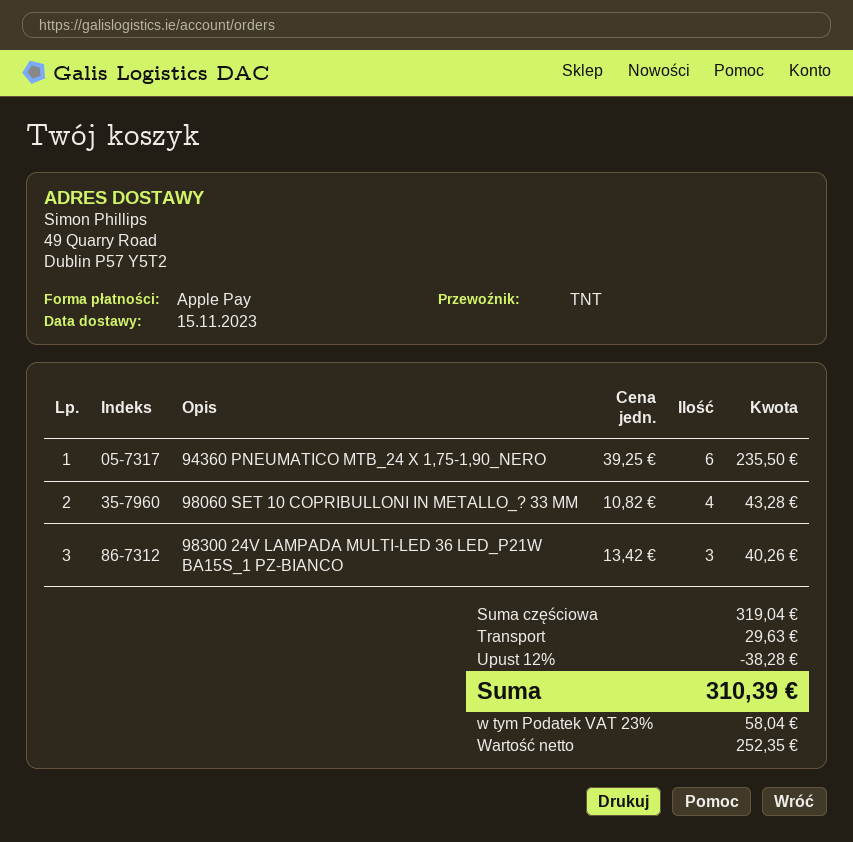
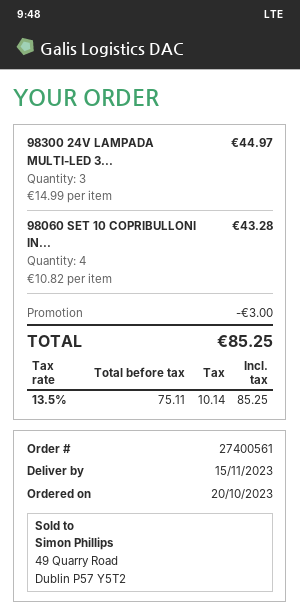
94360 PNEUMATICO MTB_24 X 1,75-1,90_NERO: 6 x 39.25 = 235.50 -> none
98300 24V LAMPADA MULTI-LED 36 LED_P21W BA15S_1 PZ-BIANCO: 3 x 13.42 = 40.26 -> 3 x 14.99 = 44.97
discount: 38.28 -> 3.00
shipping: 29.63 -> none
net: 252.35 -> 75.11
tax: 23% = 58.04 -> 13.5% = 10.14
total: 310.39 -> 85.25

